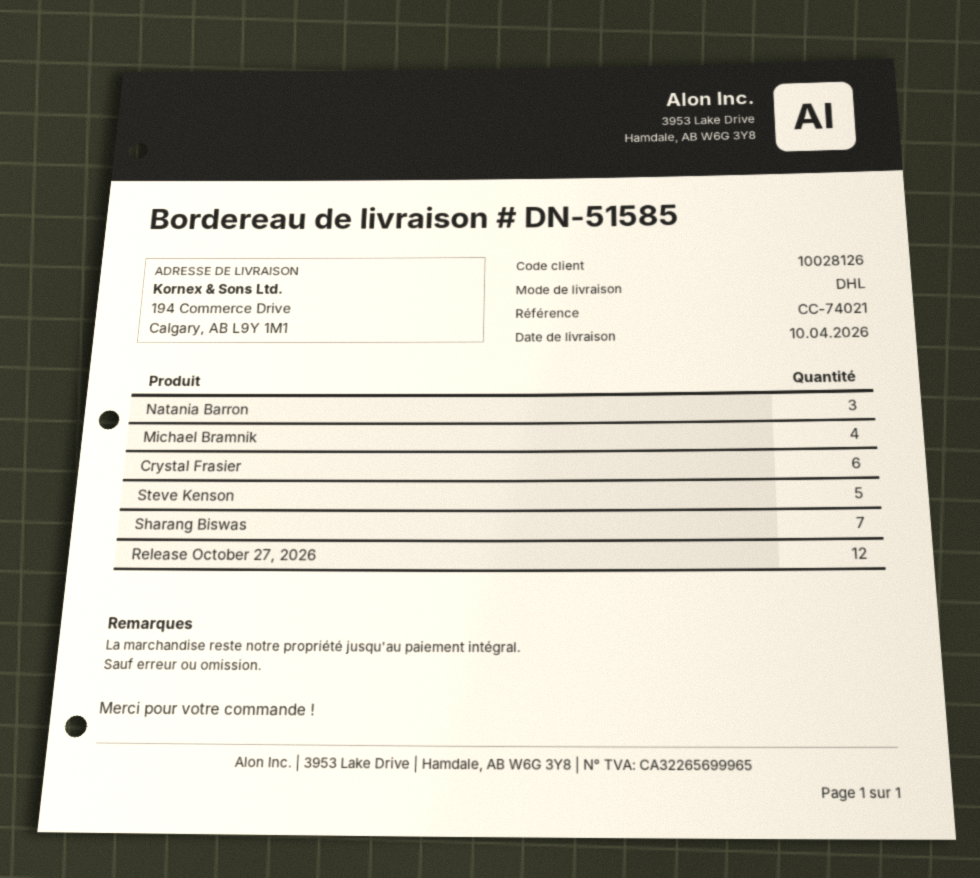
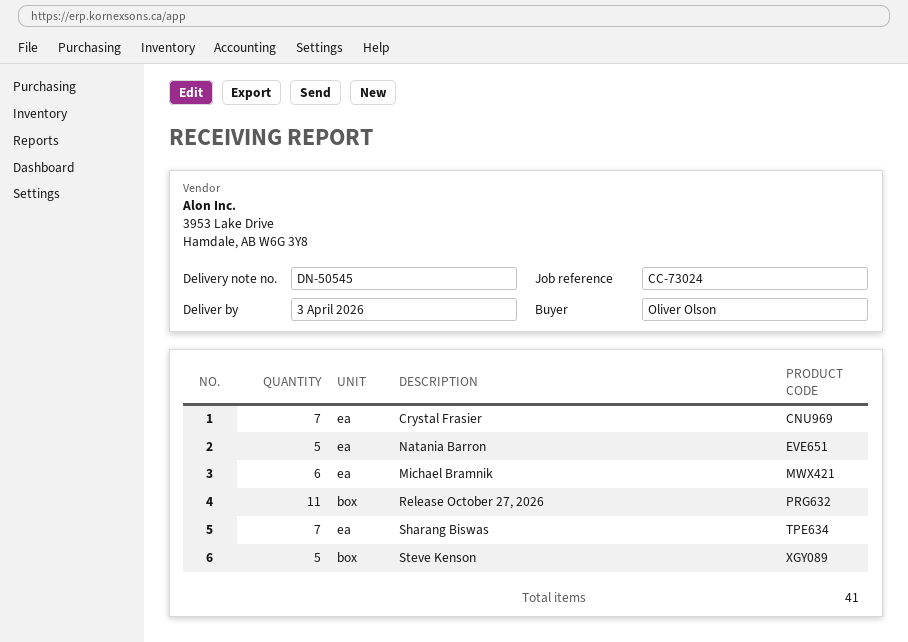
delivery note number: DN-51585 -> DN-50545
delivery date: 2026-04-10 -> 2026-04-03
reference: CC-74021 -> CC-73024
Natania Barron: 3 -> 5
Michael Bramnik: 4 -> 6
Crystal Frasier: 6 -> 7
Release October 27, 2026: 12 -> 11

